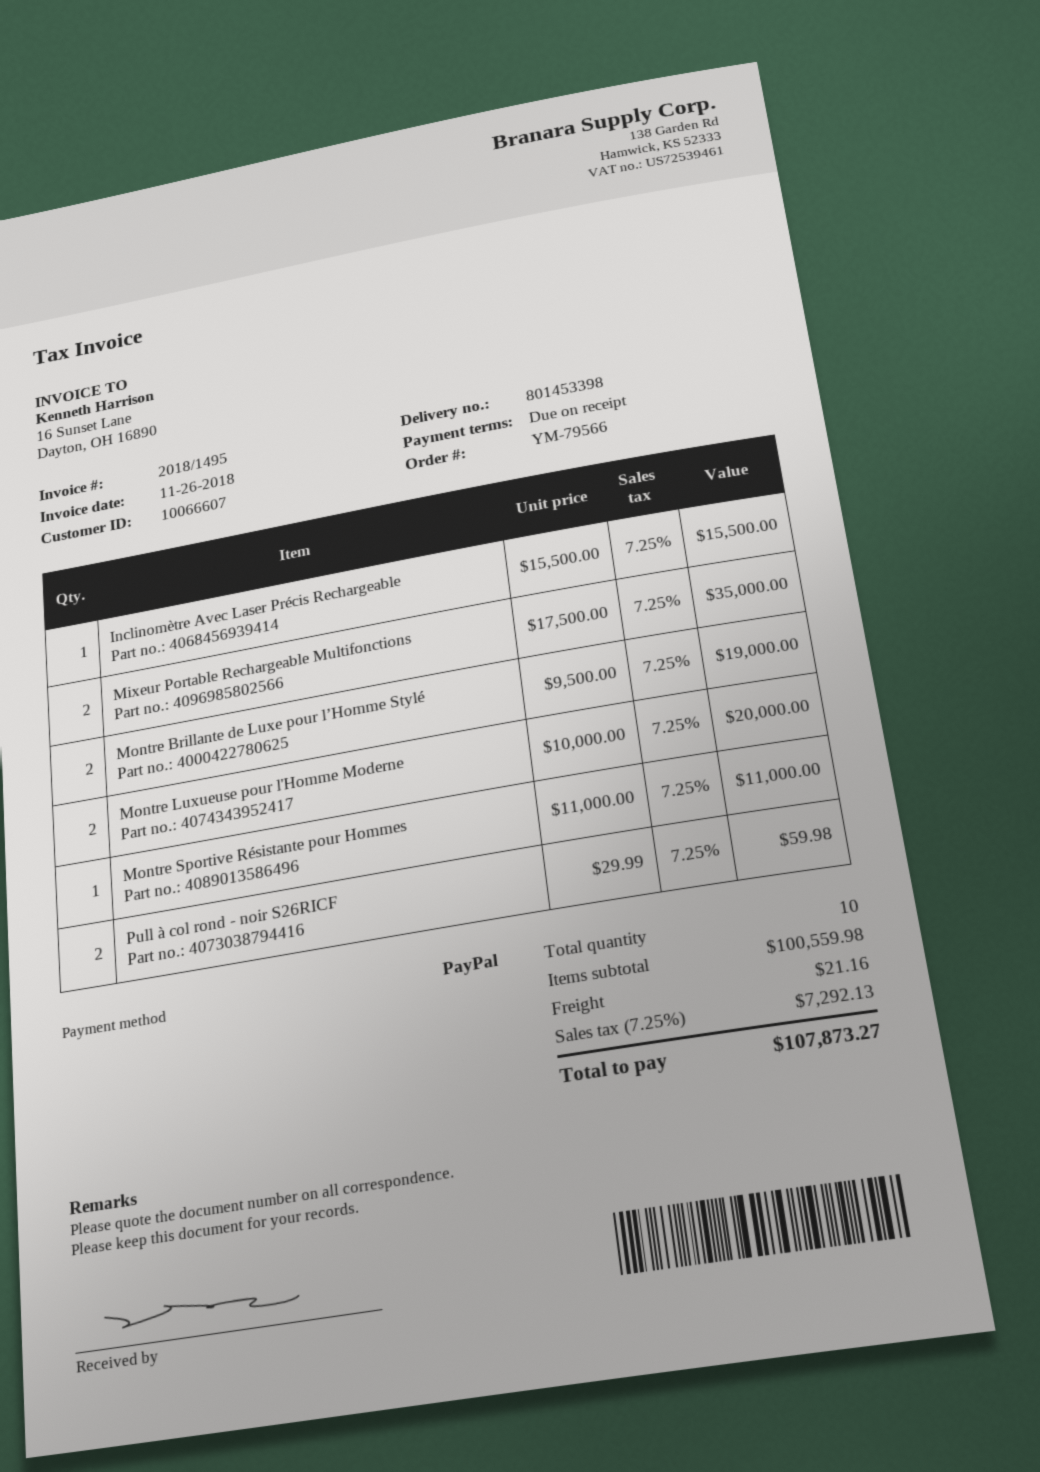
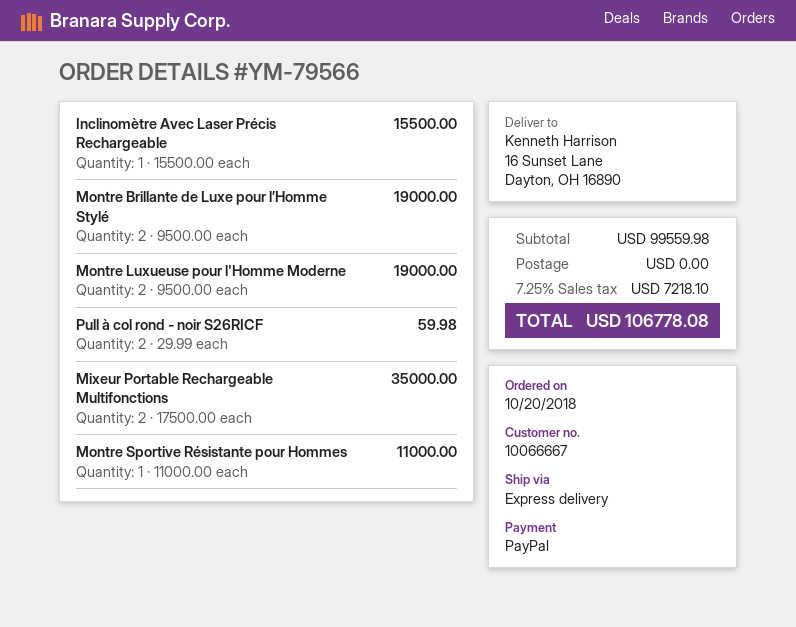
customer number: 10066607 -> 10066667
Montre Luxueuse pour l'Homme Moderne: 2 x 10000.00 = 20000.00 -> 2 x 9500.00 = 19000.00
subtotal: 100559.98 -> 99559.98
shipping: 21.16 -> 0.00
tax: 7.25% = 7292.13 -> 7.25% = 7218.10
total: 107873.27 -> 106778.08

